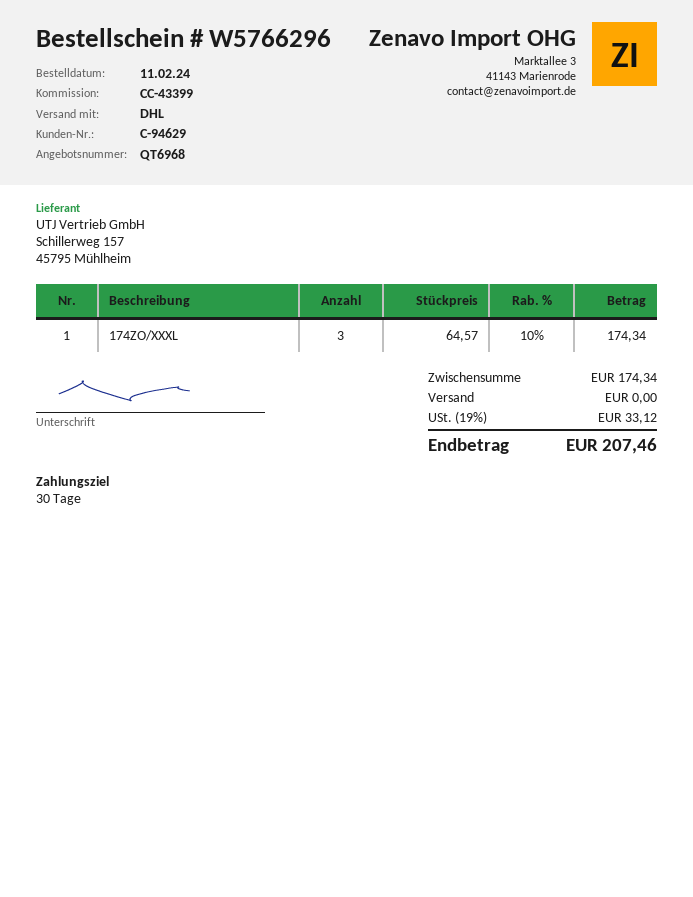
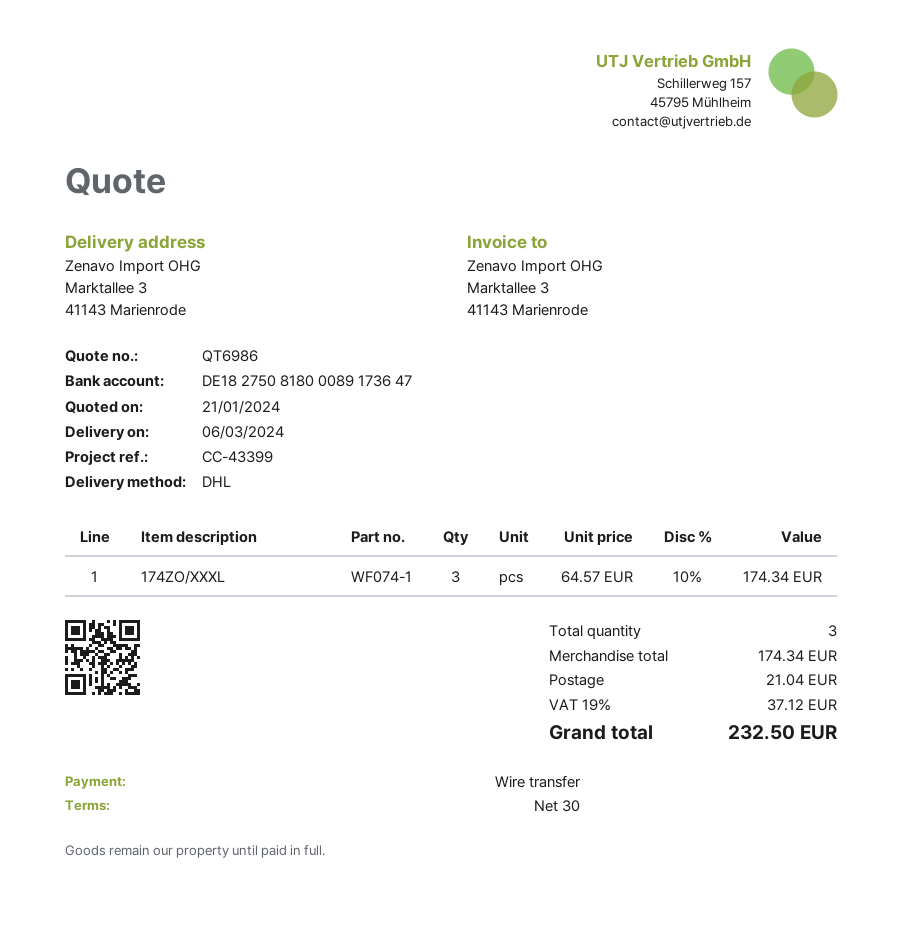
quote number: QT6968 -> QT6986
shipping: 0.00 -> 21.04
tax: 19% = 33.12 -> 19% = 37.12
total: 207.46 -> 232.50

